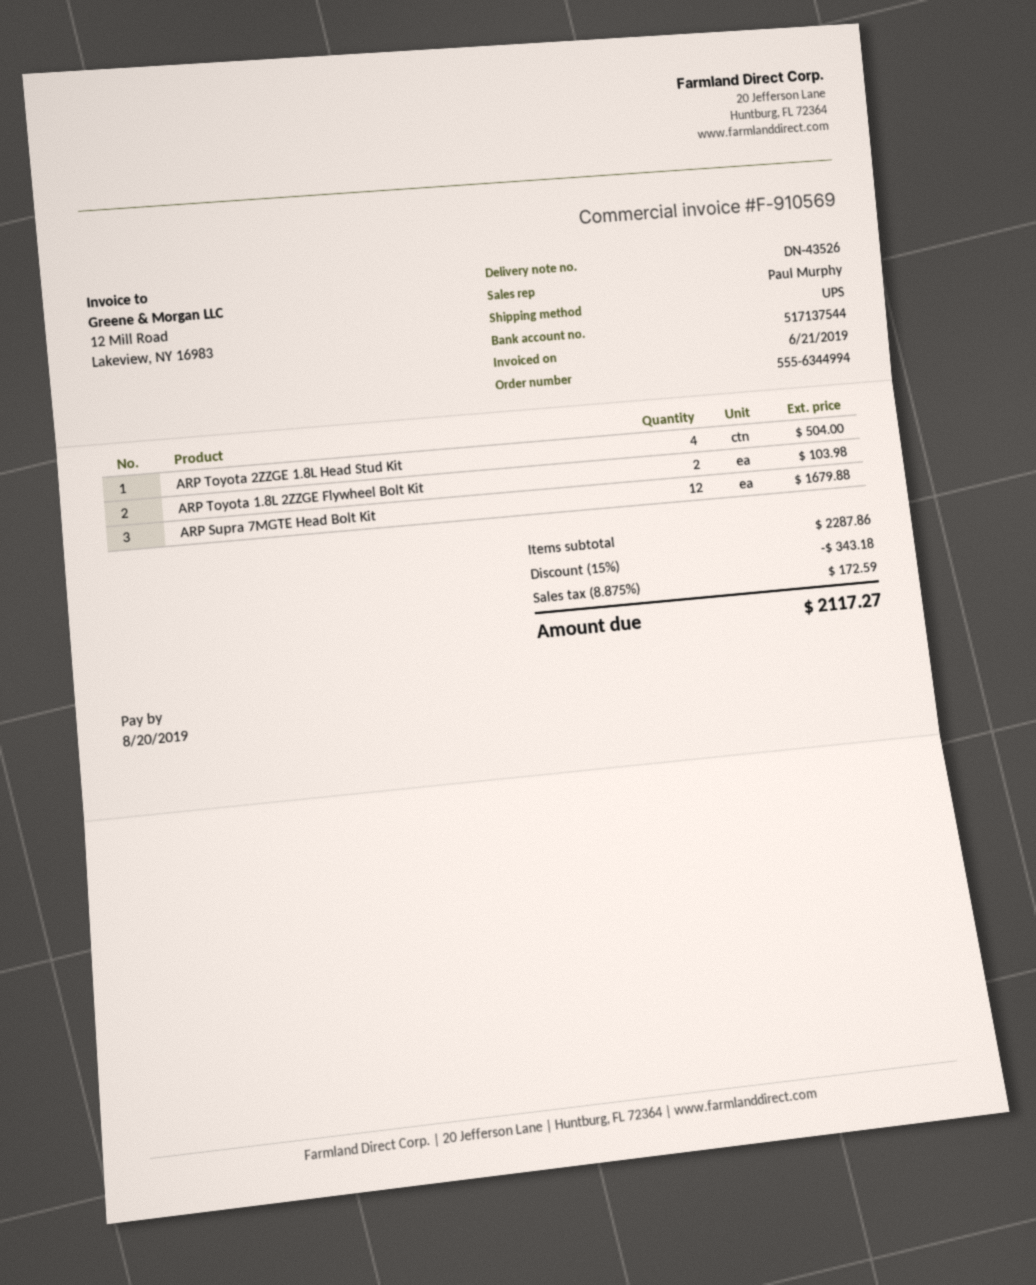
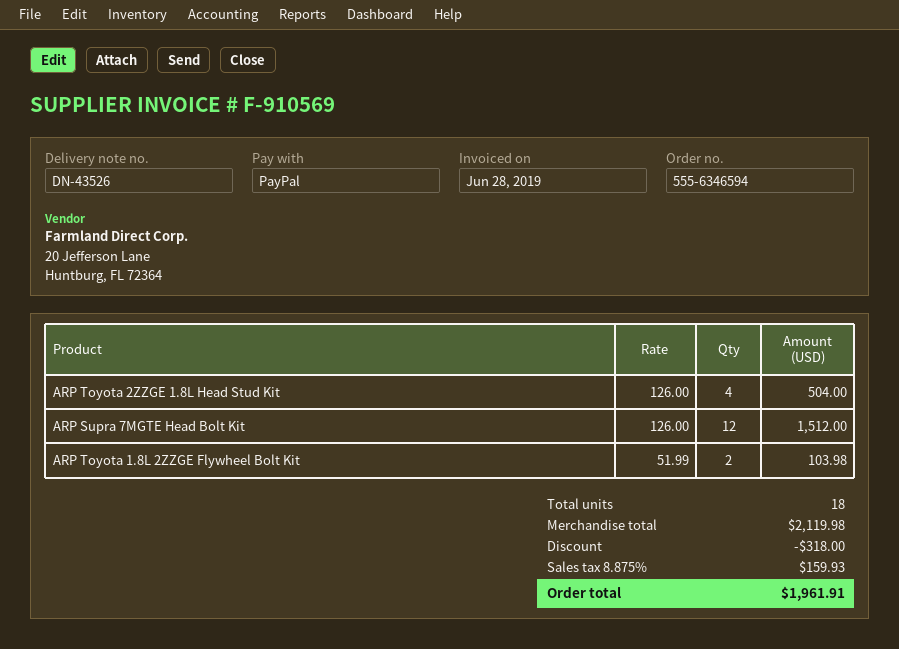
order number: 555-6344994 -> 555-6346594
invoice date: 2019-06-21 -> 2019-06-28
ARP Supra 7MGTE Head Bolt Kit: 12 for 1679.88 -> 12 for 1512.00
subtotal: 2287.86 -> 2119.98
discount: 343.18 -> 318.00
tax: 8.875% = 172.59 -> 8.875% = 159.93
total: 2117.27 -> 1961.91

